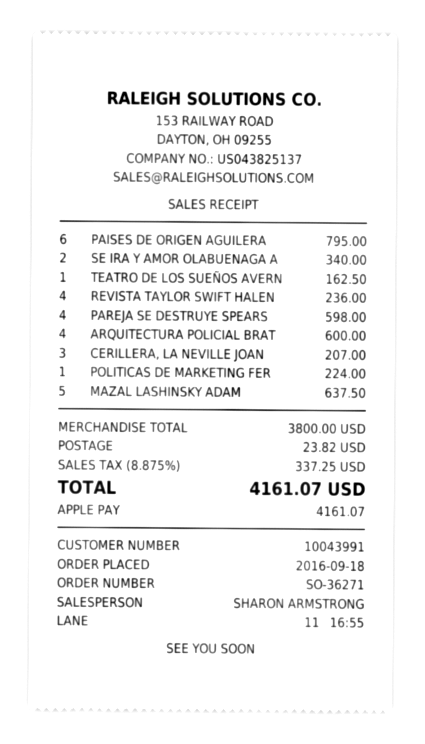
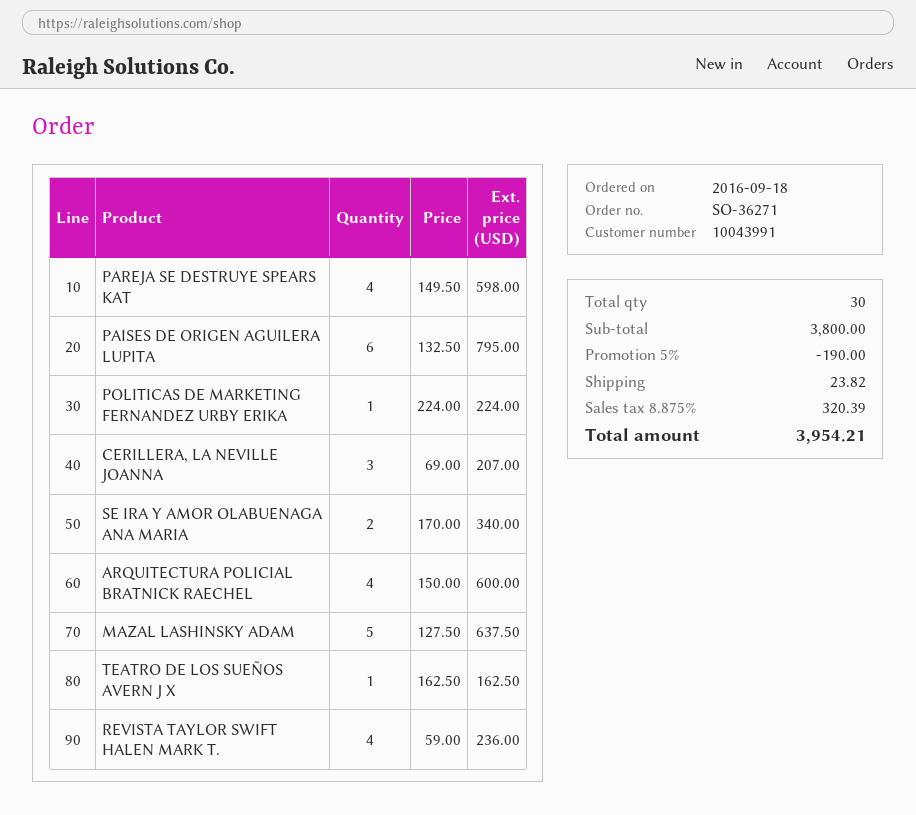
discount: none -> 5% = 190.00
tax: 8.875% = 337.25 -> 8.875% = 320.39
total: 4161.07 -> 3954.21

